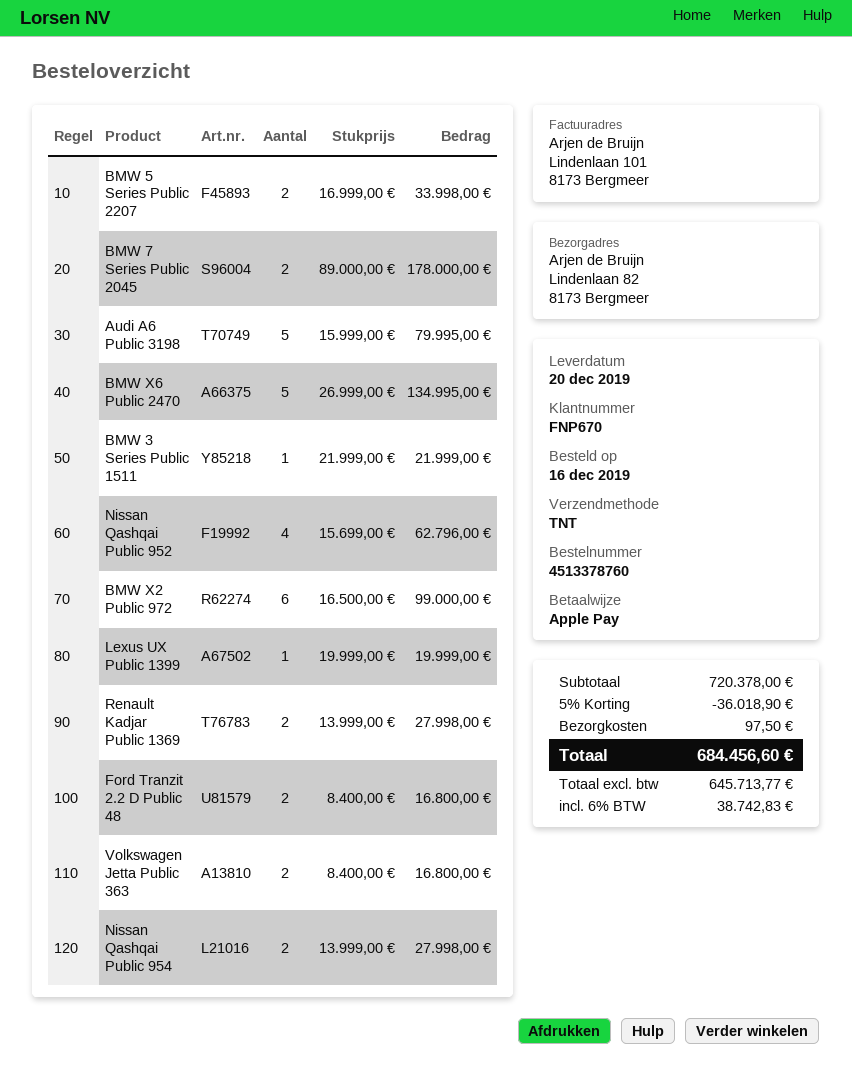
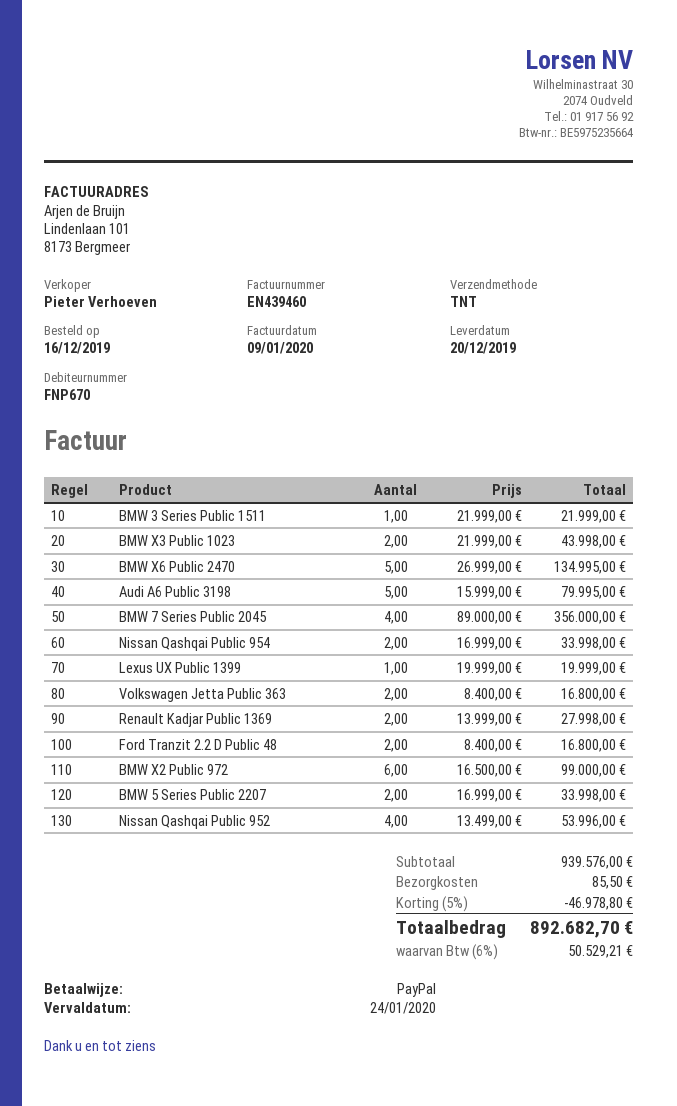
payment method: Apple Pay -> PayPal
BMW 7 Series Public 2045: 2 x 89000.00 = 178000.00 -> 4 x 89000.00 = 356000.00
Nissan Qashqai Public 952: 4 x 15699.00 = 62796.00 -> 4 x 13499.00 = 53996.00
Nissan Qashqai Public 954: 2 x 13999.00 = 27998.00 -> 2 x 16999.00 = 33998.00
BMW X3 Public 1023: none -> 2 x 21999.00 = 43998.00
subtotal: 720378.00 -> 939576.00
discount: 5% = 36018.90 -> 5% = 46978.80
shipping: 97.50 -> 85.50
tax: 6% = 38742.83 -> 6% = 50529.21
total: 684456.60 -> 892682.70

